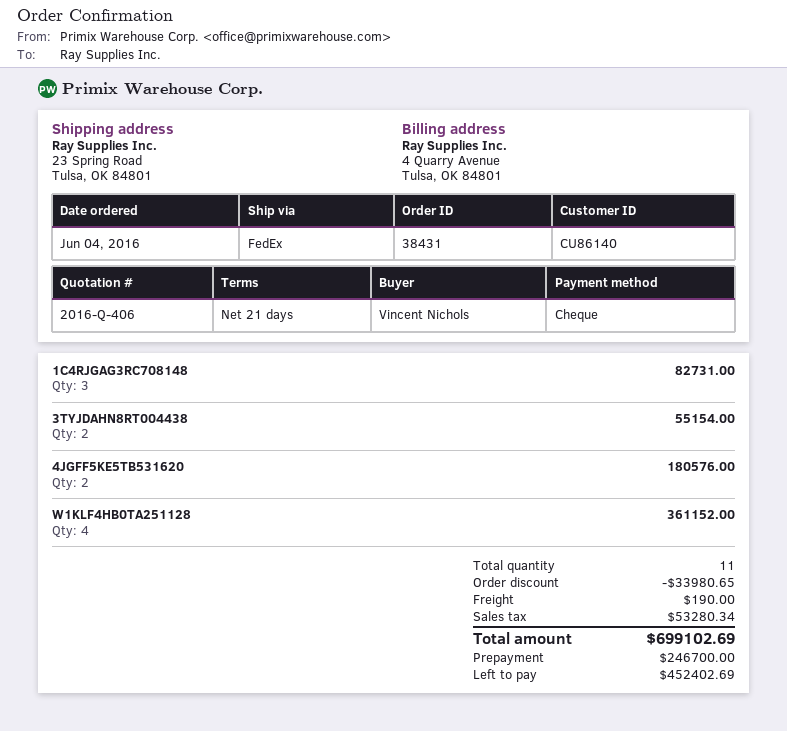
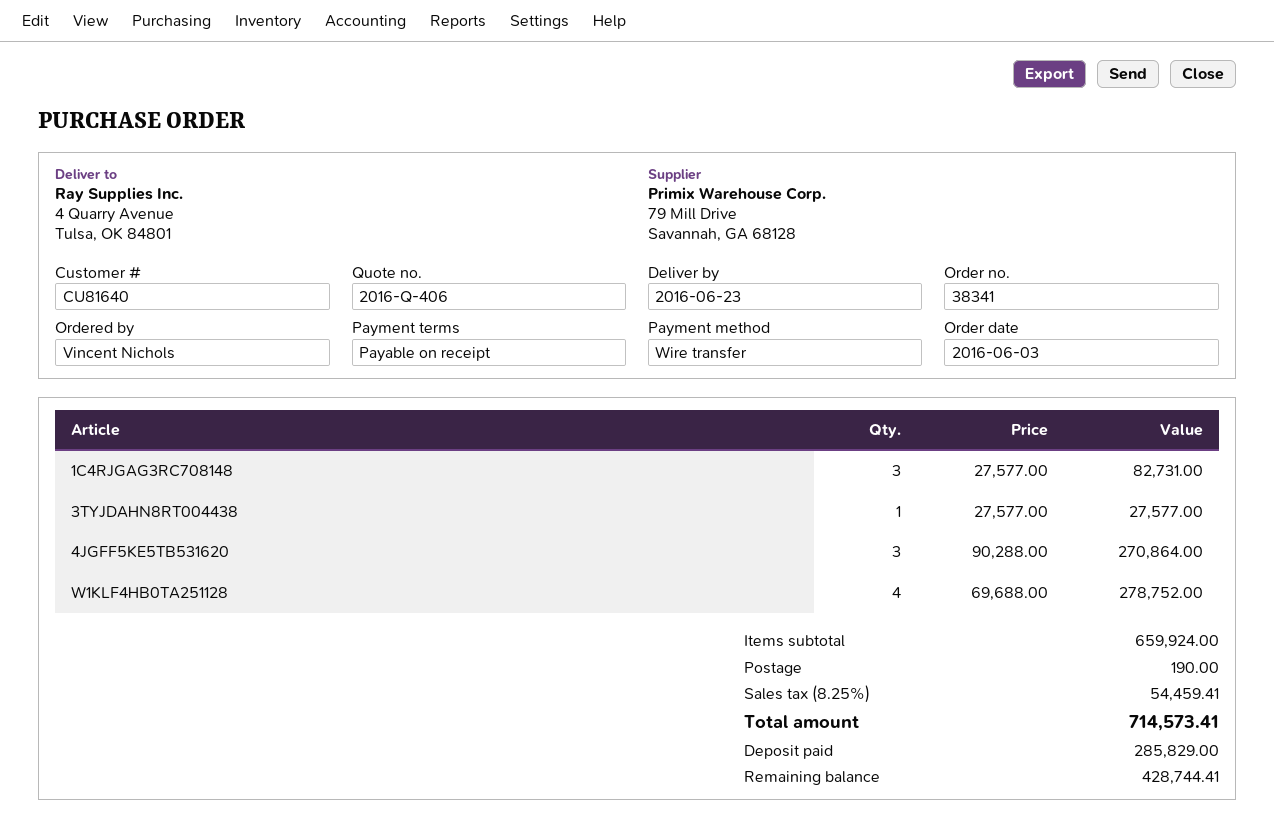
order number: 38431 -> 38341
order date: 2016-06-04 -> 2016-06-03
payment terms: 21 days -> on receipt
customer number: CU86140 -> CU81640
payment method: cheque -> bank transfer
ship to: 23 Spring Road, Tulsa, OK 84801 -> 4 Quarry Avenue, Tulsa, OK 84801
3TYJDAHN8RT004438: 2 for 55154.00 -> 1 for 27577.00
4JGFF5KE5TB531620: 2 for 180576.00 -> 3 for 270864.00
W1KLF4HB0TA251128: 4 for 361152.00 -> 4 for 278752.00
discount: 33980.65 -> none
tax: 53280.34 -> 54459.41
total: 699102.69 -> 714573.41
deposit: 246700.00 -> 285829.00
balance: 452402.69 -> 428744.41

